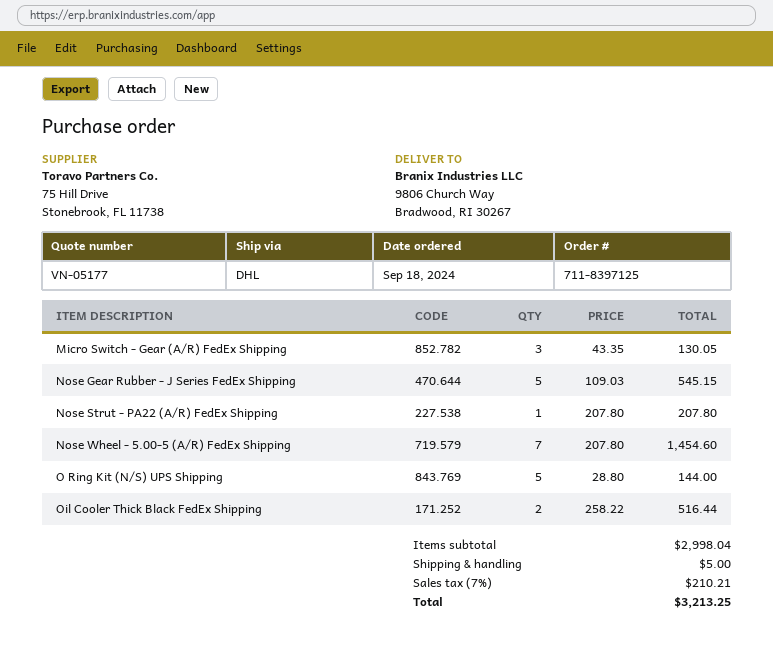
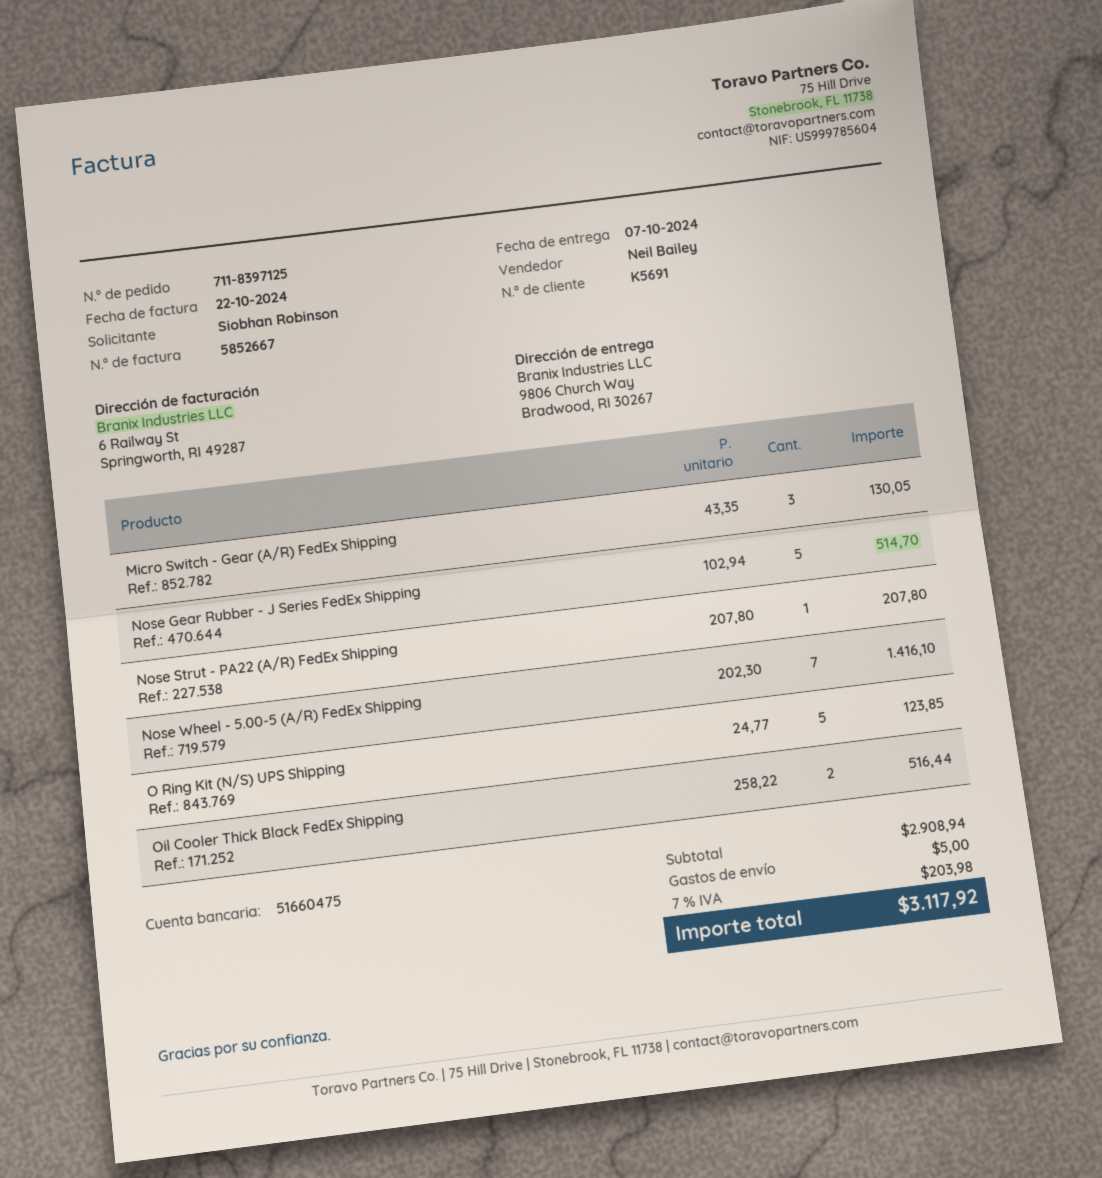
Nose Gear Rubber - J Series FedEx Shipping: 5 x 109.03 = 545.15 -> 5 x 102.94 = 514.70
Nose Wheel - 5.00-5 (A/R) FedEx Shipping: 7 x 207.80 = 1454.60 -> 7 x 202.30 = 1416.10
O Ring Kit (N/S) UPS Shipping: 5 x 28.80 = 144.00 -> 5 x 24.77 = 123.85
subtotal: 2998.04 -> 2908.94
tax: 7% = 210.21 -> 7% = 203.98
total: 3213.25 -> 3117.92

